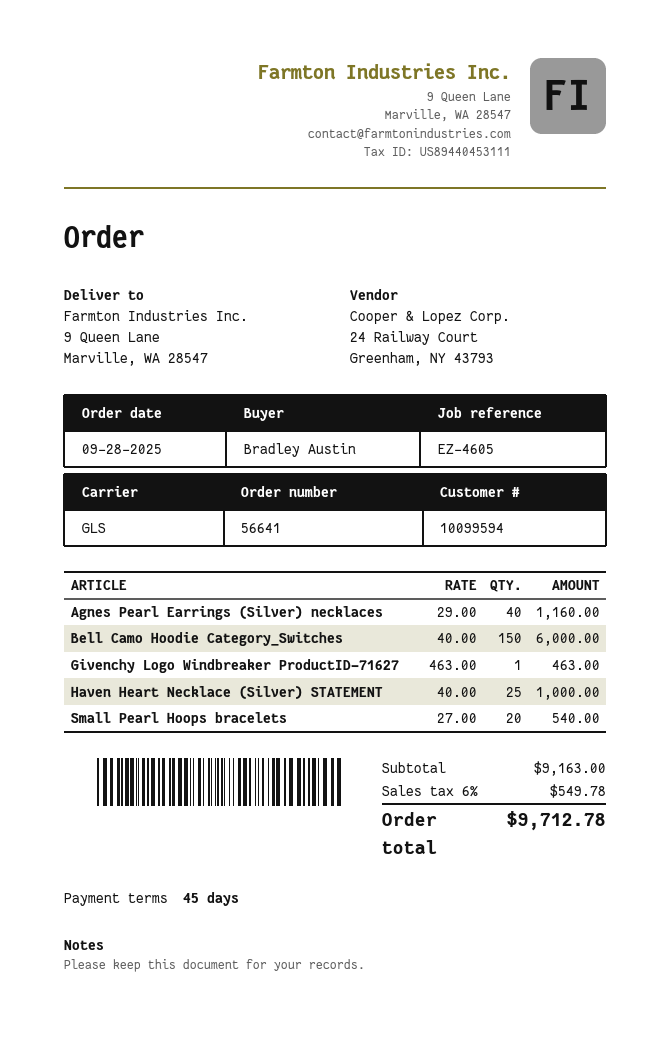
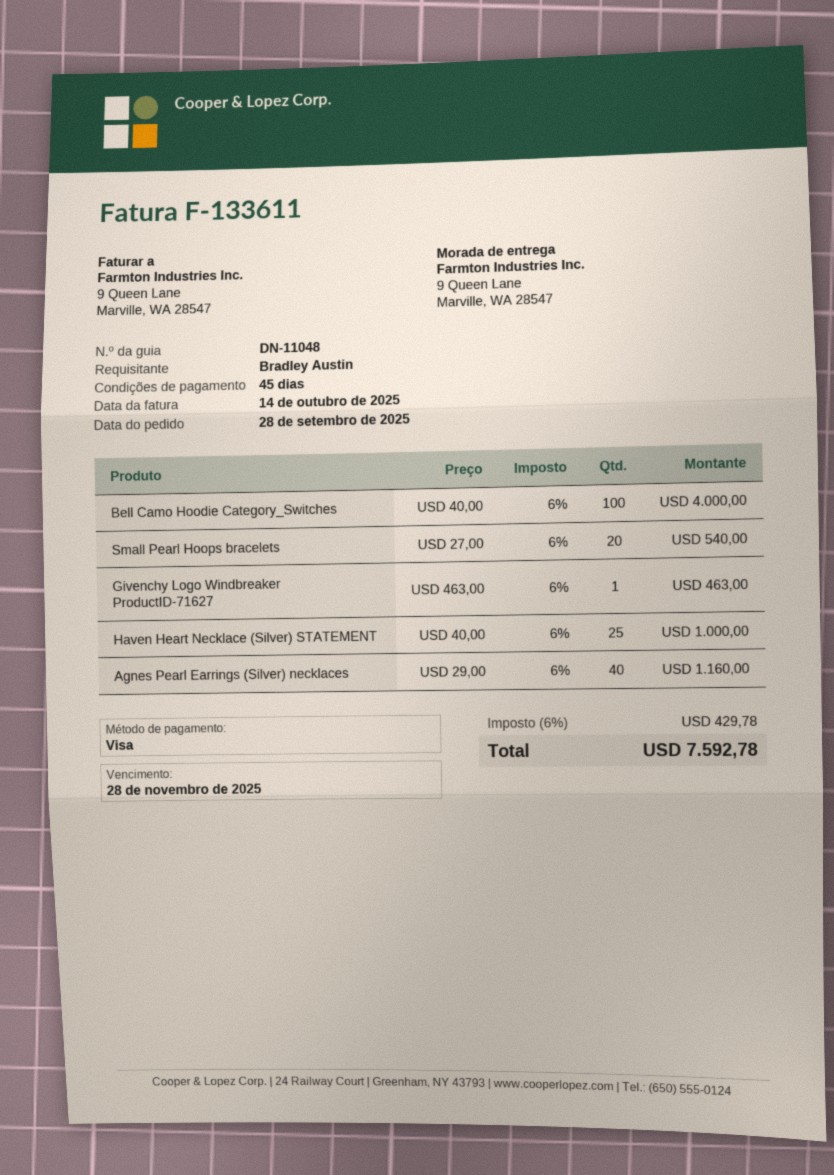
Bell Camo Hoodie Category_Switches: 150 x 40.00 = 6000.00 -> 100 x 40.00 = 4000.00
tax: 6% = 549.78 -> 6% = 429.78
total: 9712.78 -> 7592.78

